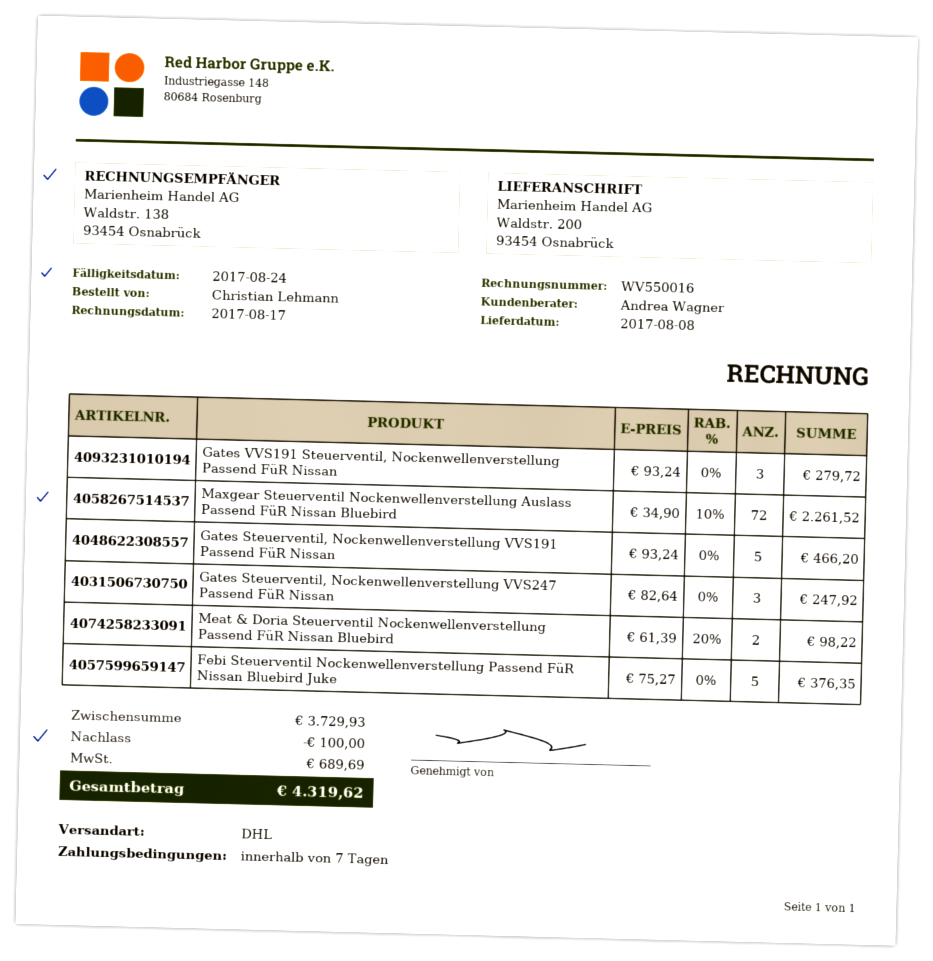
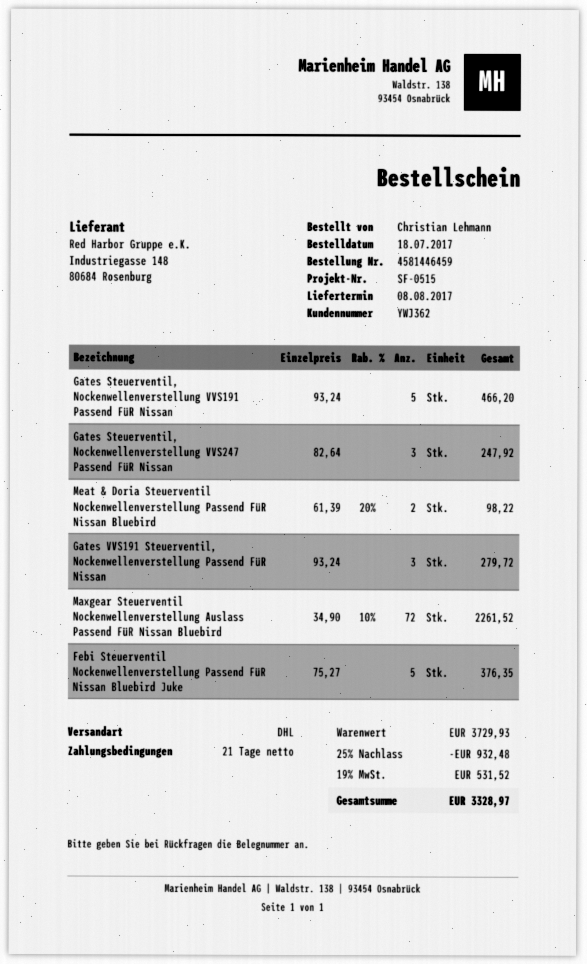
payment terms: 7 days -> 21 days
discount: 100.00 -> 932.48
tax: 689.69 -> 531.52
total: 4319.62 -> 3328.97

